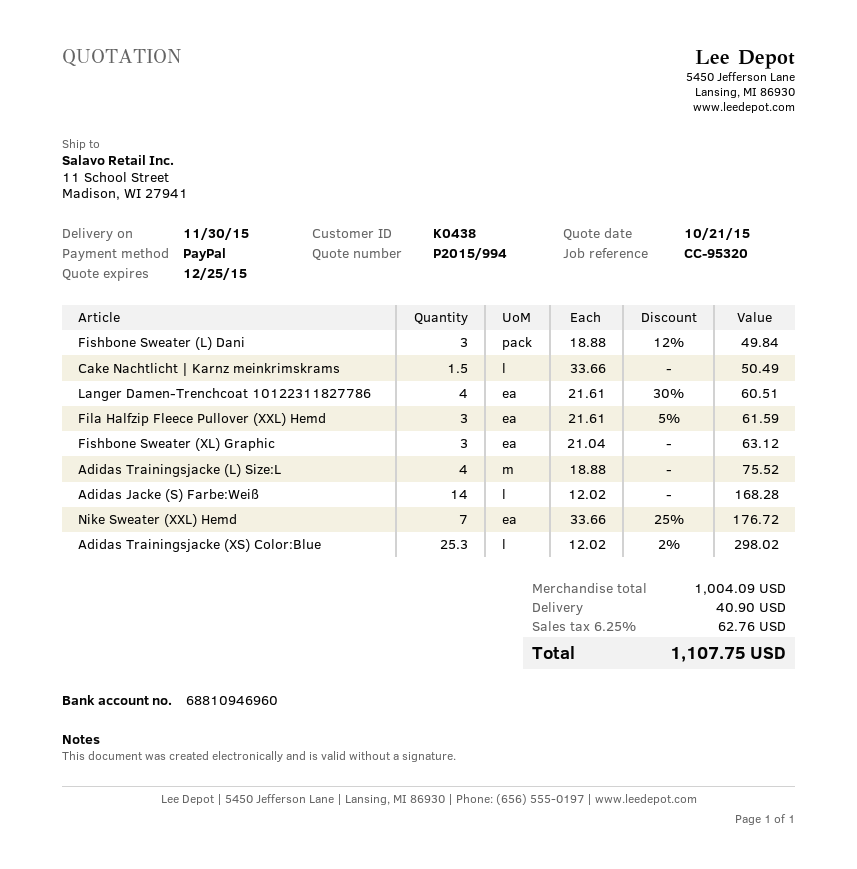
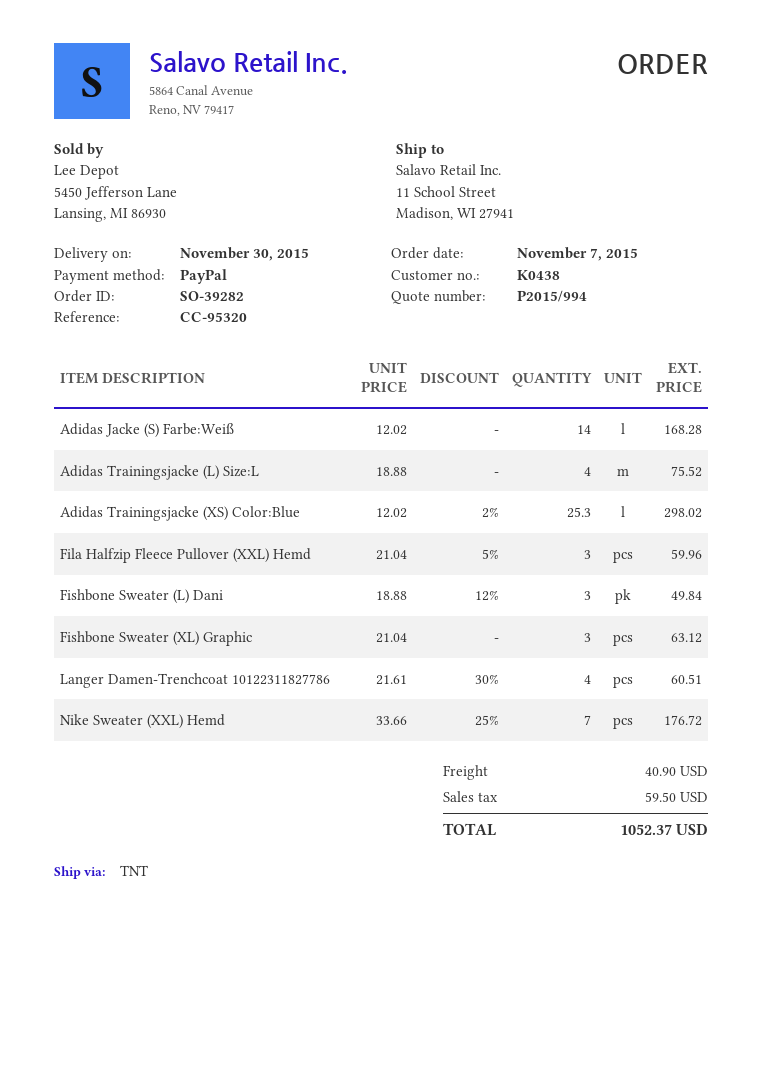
Cake Nachtlicht | Karnz meinkrimskrams: 1.5 x 33.66 = 50.49 -> none
Fila Halfzip Fleece Pullover (XXL) Hemd: 3 x 21.61 - 5% = 61.59 -> 3 x 21.04 - 5% = 59.96
tax: 62.76 -> 59.50
total: 1107.75 -> 1052.37

